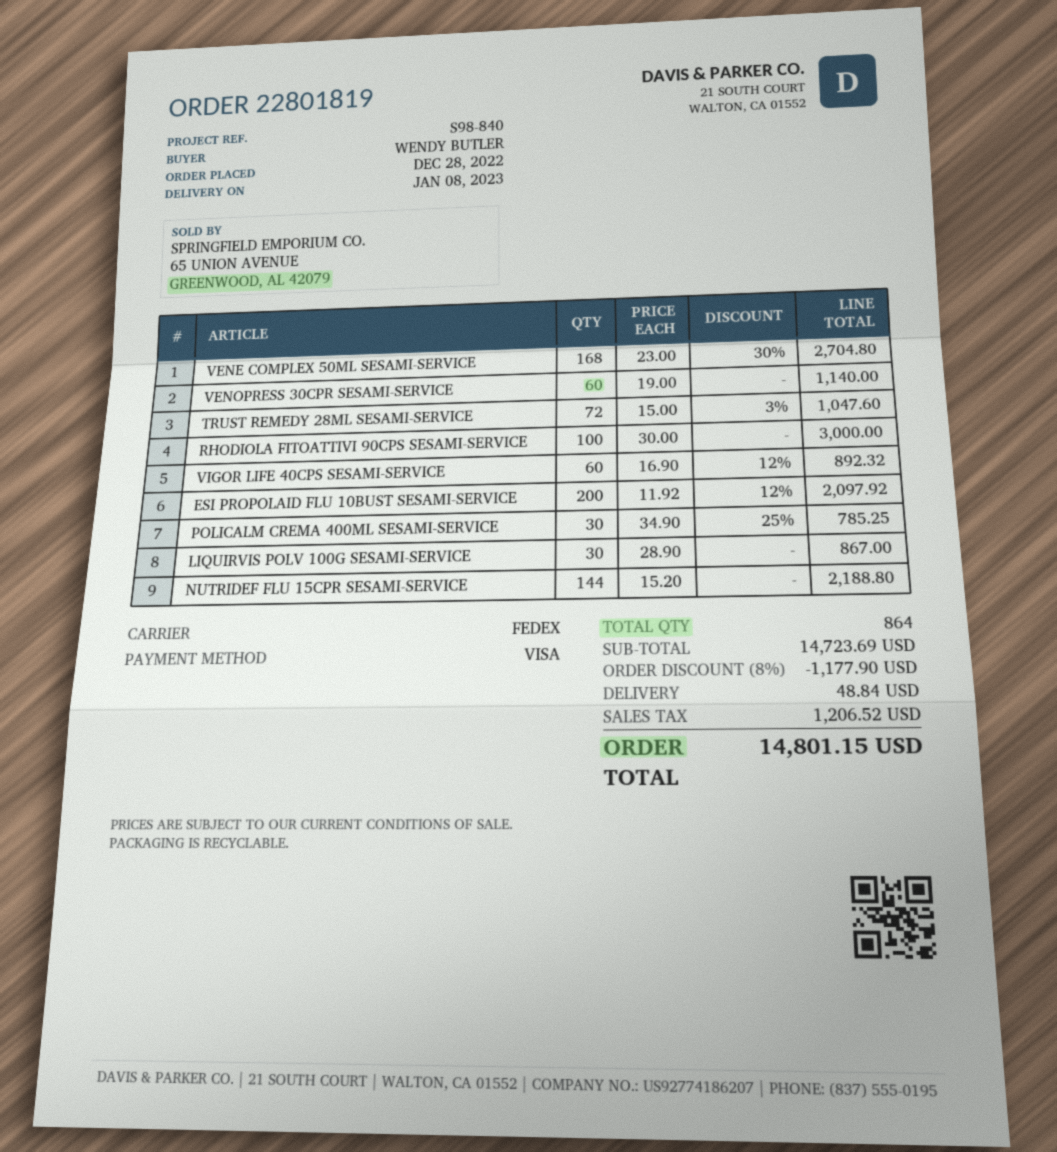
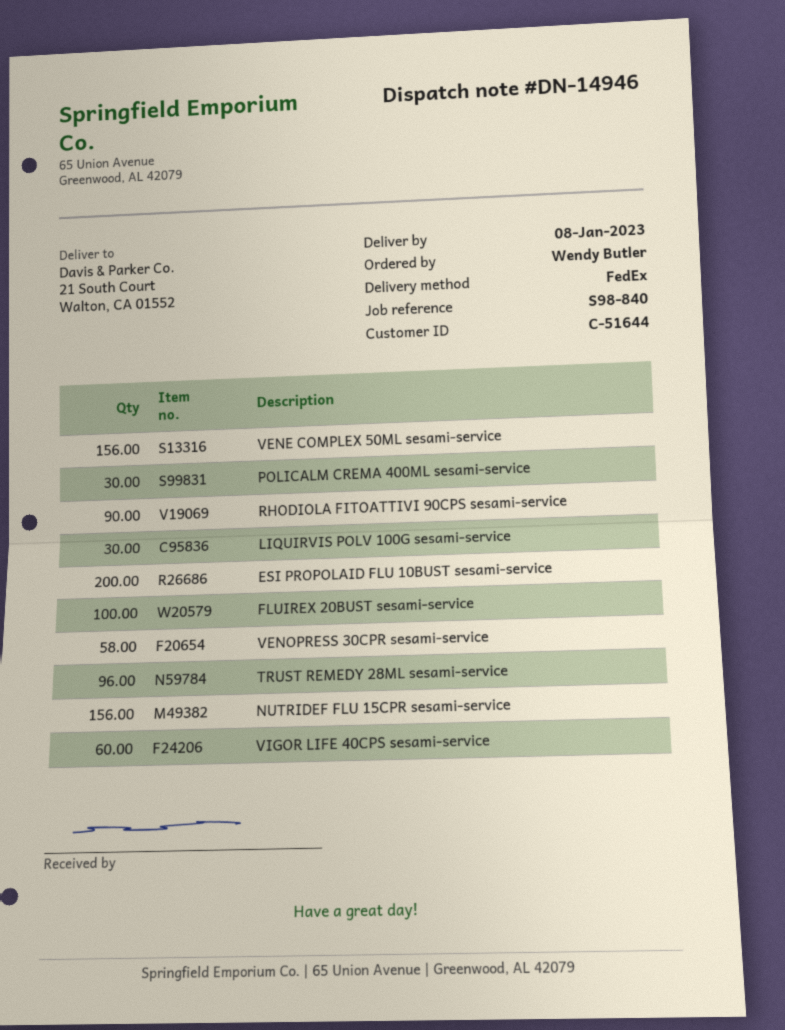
VENE COMPLEX 50ML SESAMI-SERVICE: 168 -> 156
VENOPRESS 30CPR SESAMI-SERVICE: 60 -> 58
TRUST REMEDY 28ML SESAMI-SERVICE: 72 -> 96
RHODIOLA FITOATTIVI 90CPS SESAMI-SERVICE: 100 -> 90
NUTRIDEF FLU 15CPR SESAMI-SERVICE: 144 -> 156
FLUIREX 20BUST sesami-service: none -> 100

